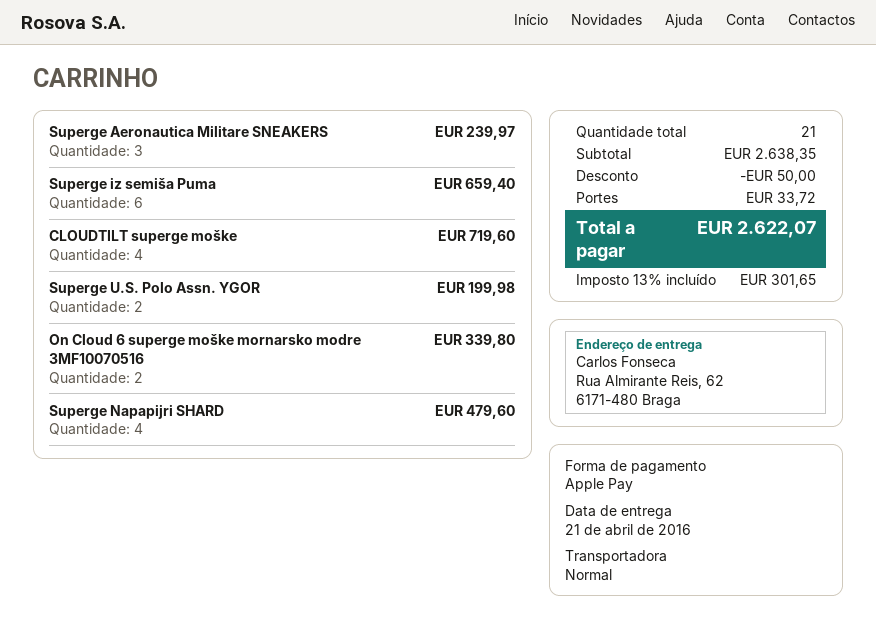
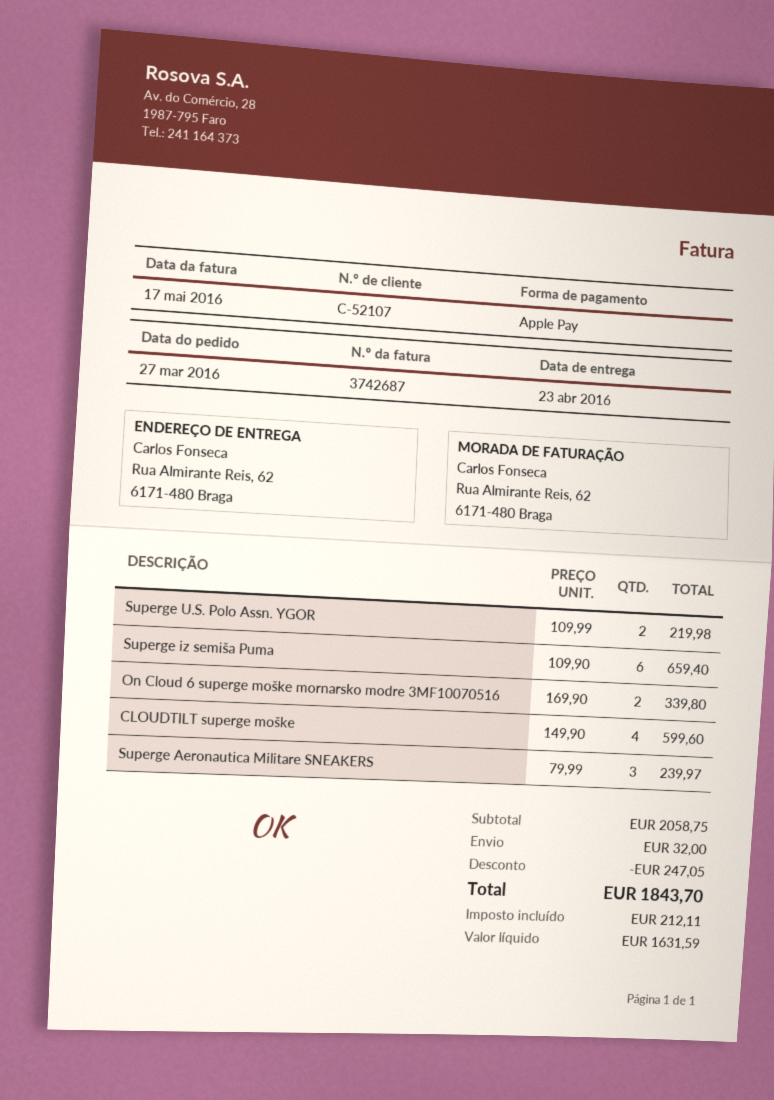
delivery date: 2016-04-21 -> 2016-04-23
CLOUDTILT superge moške: 4 for 719.60 -> 4 for 599.60
Superge U.S. Polo Assn. YGOR: 2 for 199.98 -> 2 for 219.98
Superge Napapijri SHARD: 4 for 479.60 -> none
subtotal: 2638.35 -> 2058.75
discount: 50.00 -> 247.05
shipping: 33.72 -> 32.00
tax: 301.65 -> 212.11
total: 2622.07 -> 1843.70

